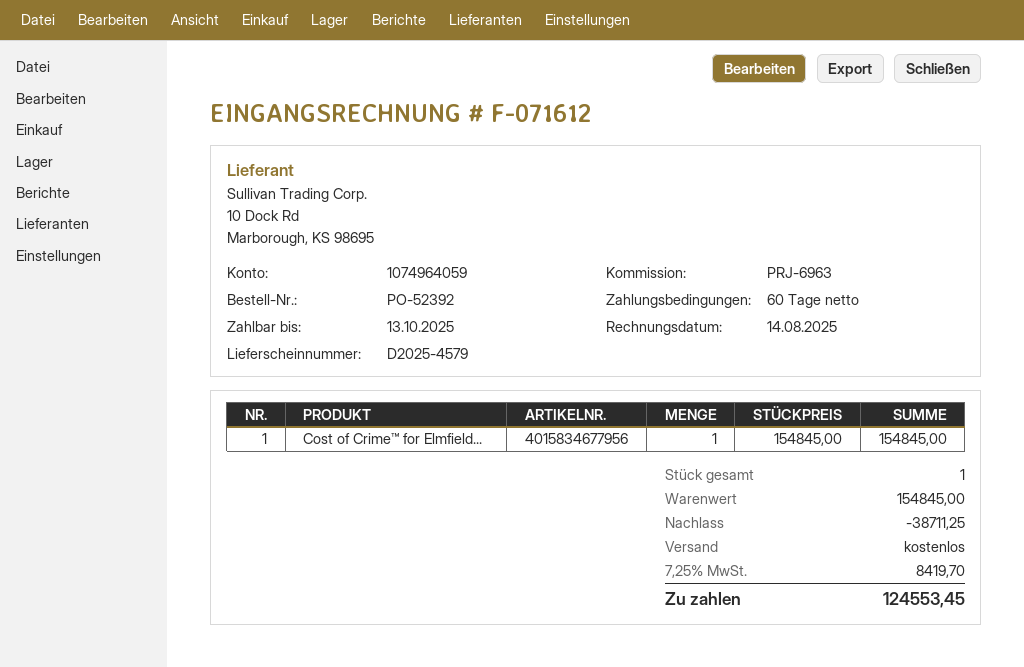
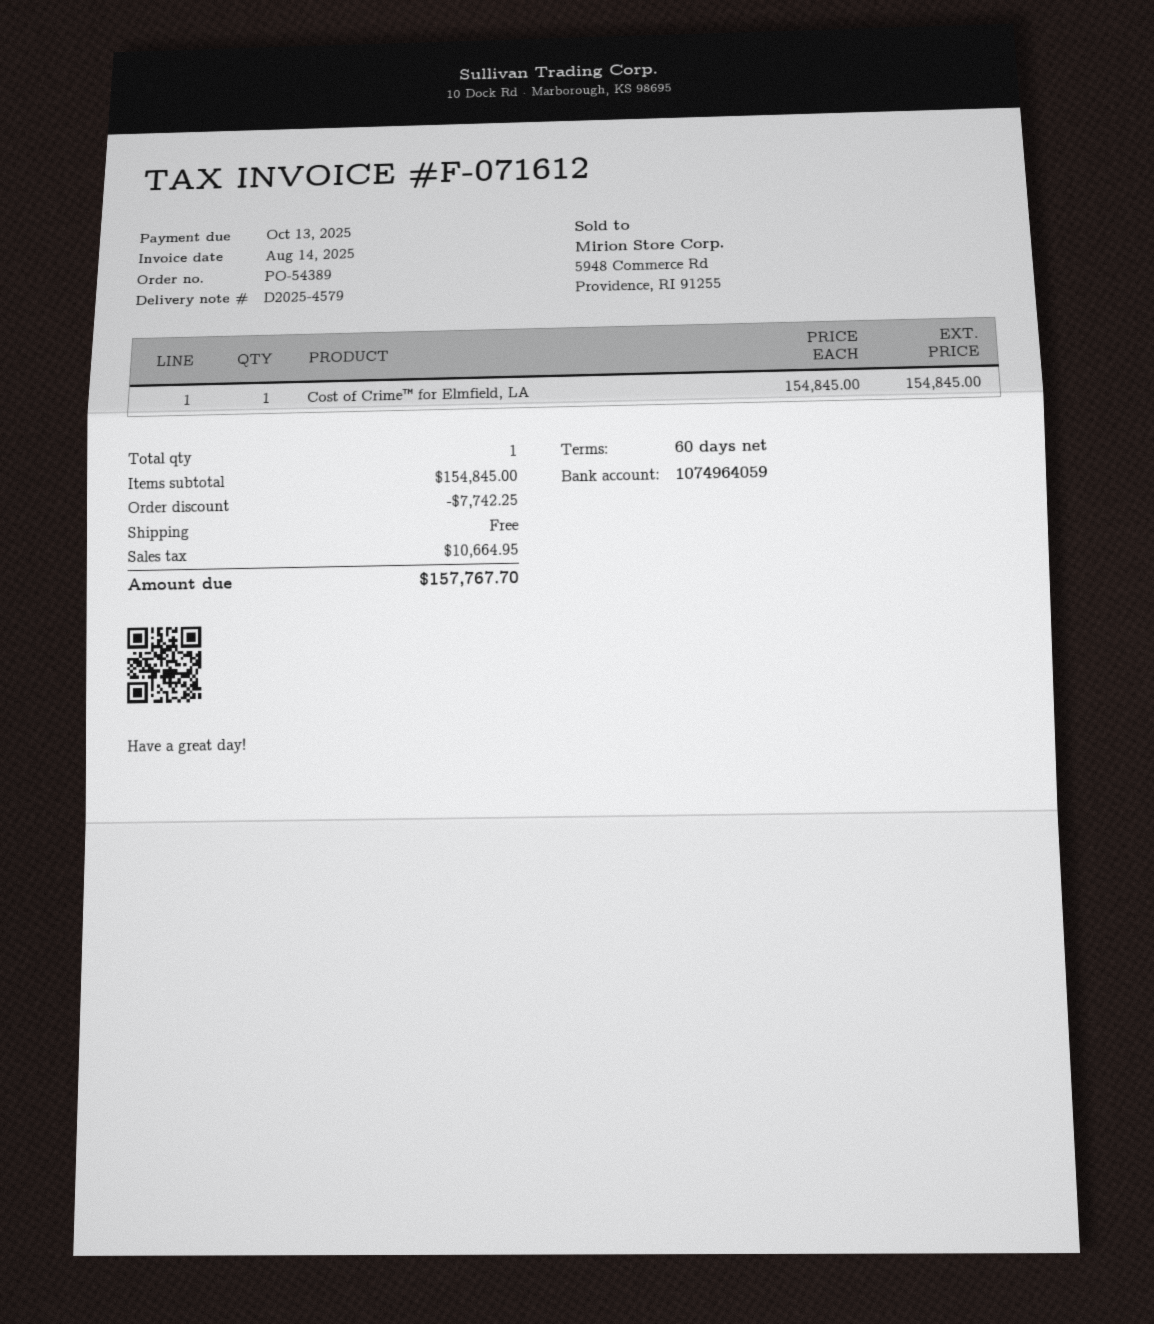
order number: PO-52392 -> PO-54389
discount: 38711.25 -> 7742.25
tax: 8419.70 -> 10664.95
total: 124553.45 -> 157767.70

